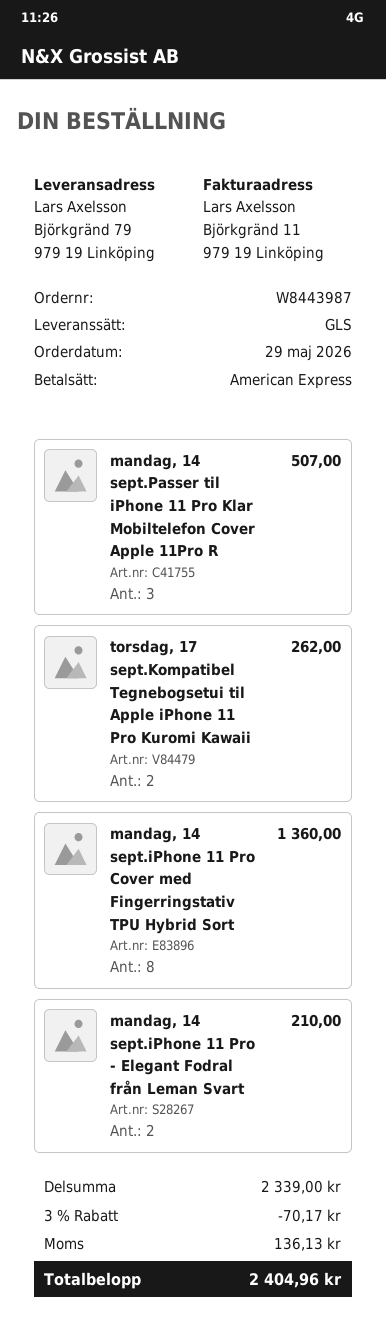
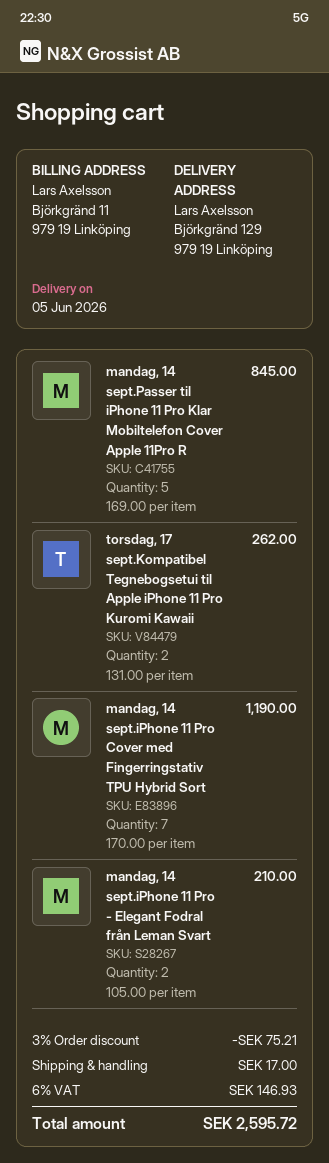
ship to: Björkgränd 79, 979 19 Linköping -> Björkgränd 129, 979 19 Linköping
mandag, 14 sept.Passer til iPhone 11 Pro Klar Mobiltelefon Cover Apple 11Pro R: 3 for 507.00 -> 5 for 845.00
mandag, 14 sept.iPhone 11 Pro Cover med Fingerringstativ TPU Hybrid Sort: 8 for 1360.00 -> 7 for 1190.00
discount: 3% = 70.17 -> 3% = 75.21
shipping: none -> 17.00
tax: 136.13 -> 146.93
total: 2404.96 -> 2595.72

